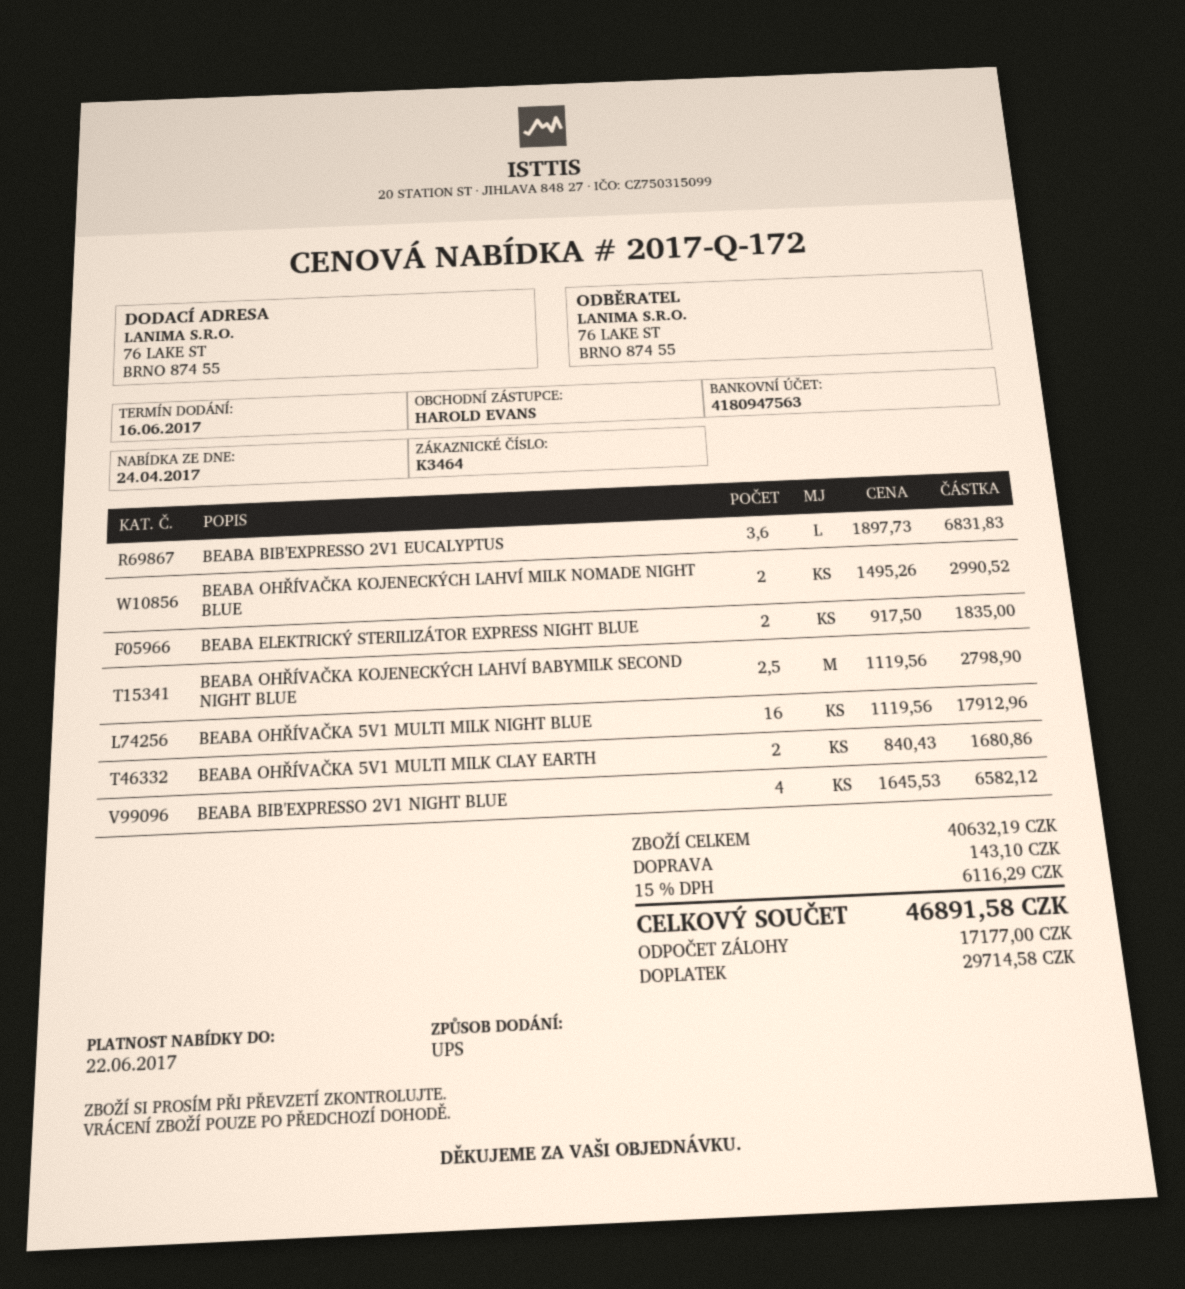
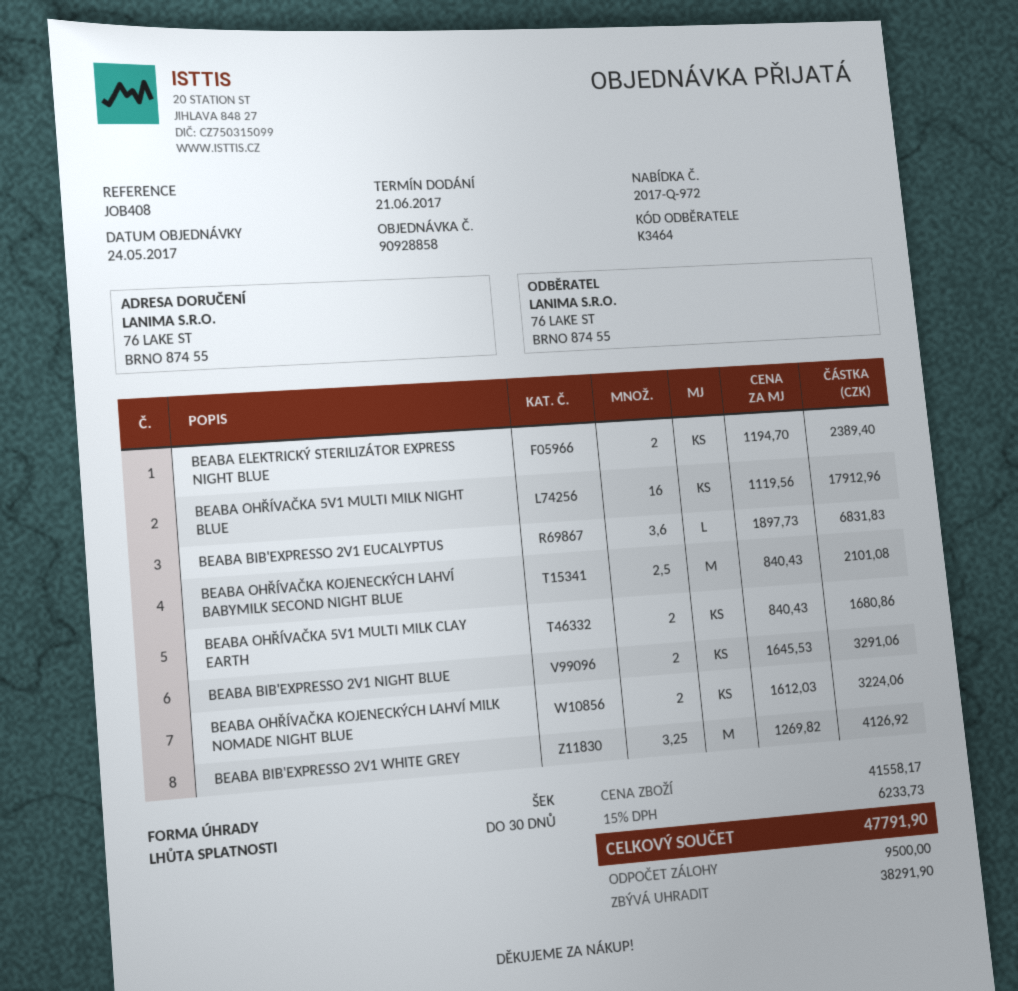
quote number: 2017-Q-172 -> 2017-Q-972
delivery date: 2017-06-16 -> 2017-06-21
BEABA OHŘÍVAČKA KOJENECKÝCH LAHVÍ MILK NOMADE NIGHT BLUE: 2 x 1495.26 = 2990.52 -> 2 x 1612.03 = 3224.06
BEABA ELEKTRICKÝ STERILIZÁTOR EXPRESS NIGHT BLUE: 2 x 917.50 = 1835.00 -> 2 x 1194.70 = 2389.40
BEABA OHŘÍVAČKA KOJENECKÝCH LAHVÍ BABYMILK SECOND NIGHT BLUE: 2.5 x 1119.56 = 2798.90 -> 2.5 x 840.43 = 2101.08
BEABA BIB'EXPRESSO 2V1 NIGHT BLUE: 4 x 1645.53 = 6582.12 -> 2 x 1645.53 = 3291.06
BEABA BIB'EXPRESSO 2V1 WHITE GREY: none -> 3.25 x 1269.82 = 4126.92
subtotal: 40632.19 -> 41558.17
shipping: 143.10 -> none
tax: 15% = 6116.29 -> 15% = 6233.73
total: 46891.58 -> 47791.90
deposit: 17177.00 -> 9500.00
balance: 29714.58 -> 38291.90

